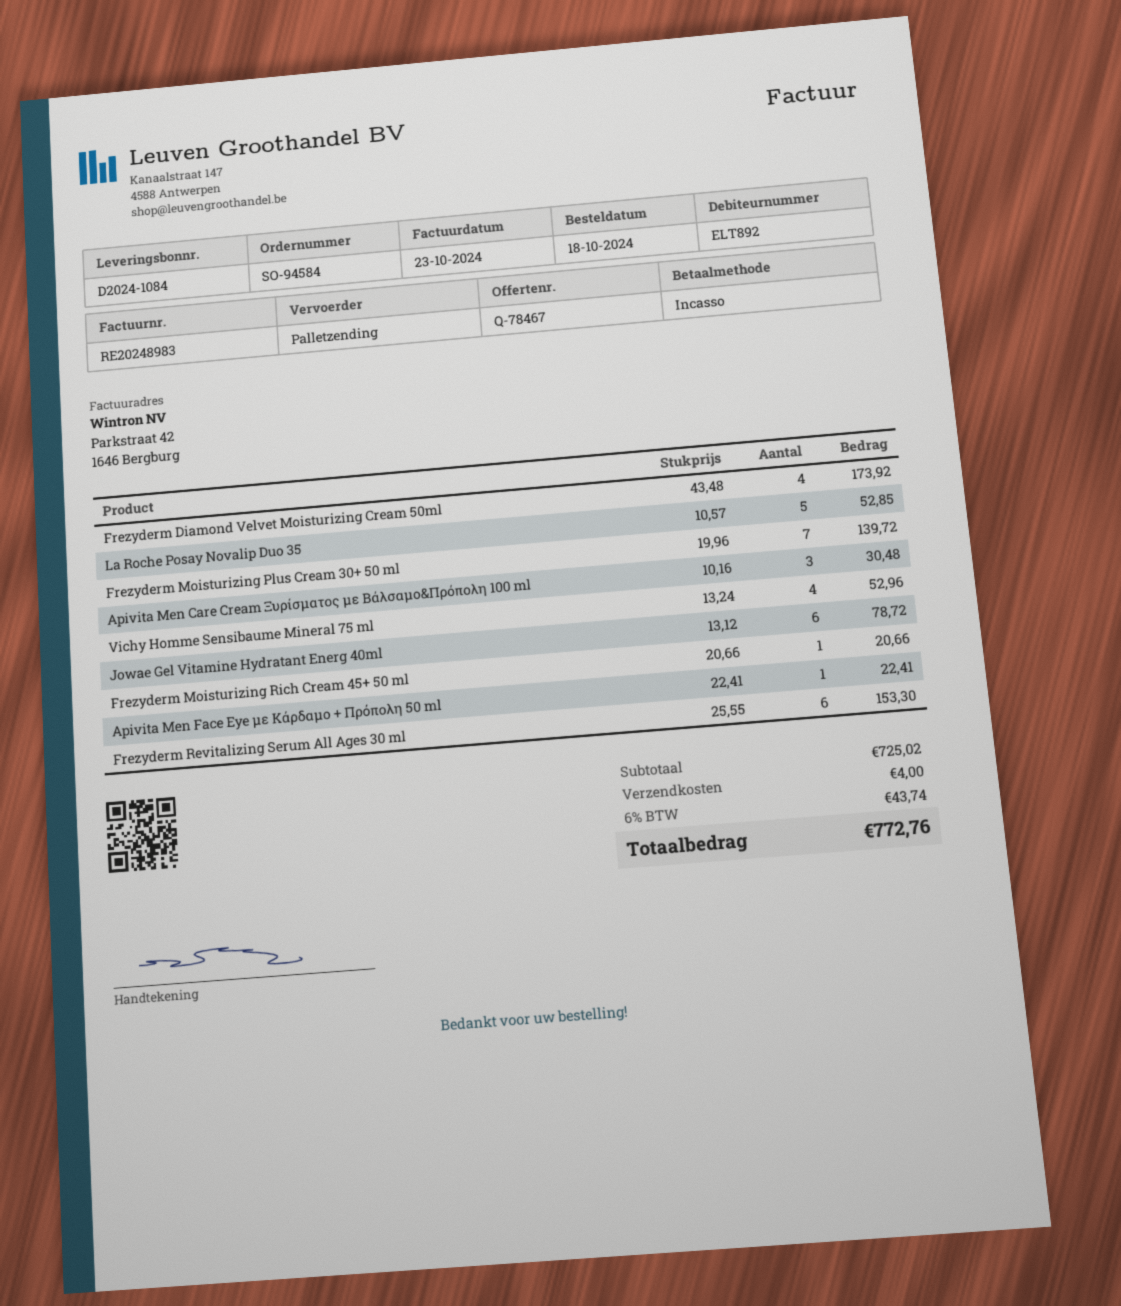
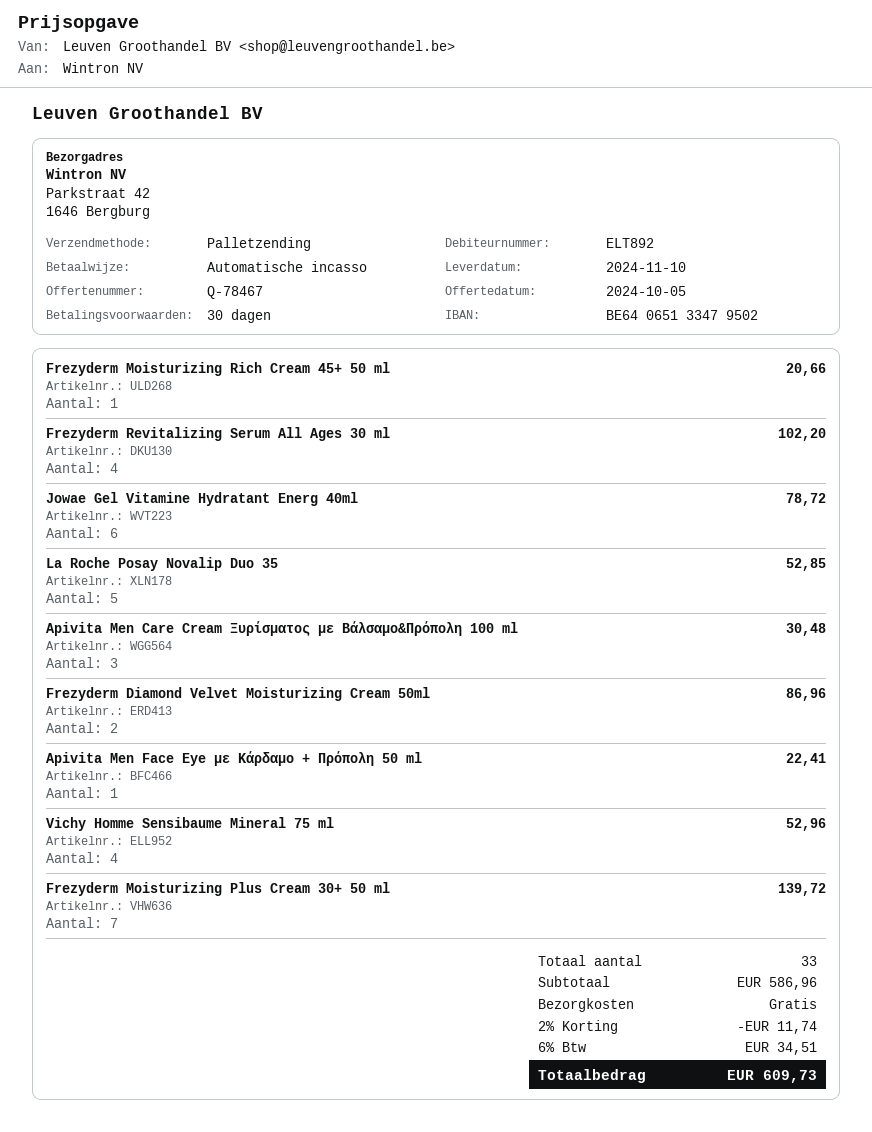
Frezyderm Diamond Velvet Moisturizing Cream 50ml: 4 for 173.92 -> 2 for 86.96
Frezyderm Revitalizing Serum All Ages 30 ml: 6 for 153.30 -> 4 for 102.20
subtotal: 725.02 -> 586.96
discount: none -> 2% = 11.74
shipping: 4.00 -> 0.00
tax: 6% = 43.74 -> 6% = 34.51
total: 772.76 -> 609.73

